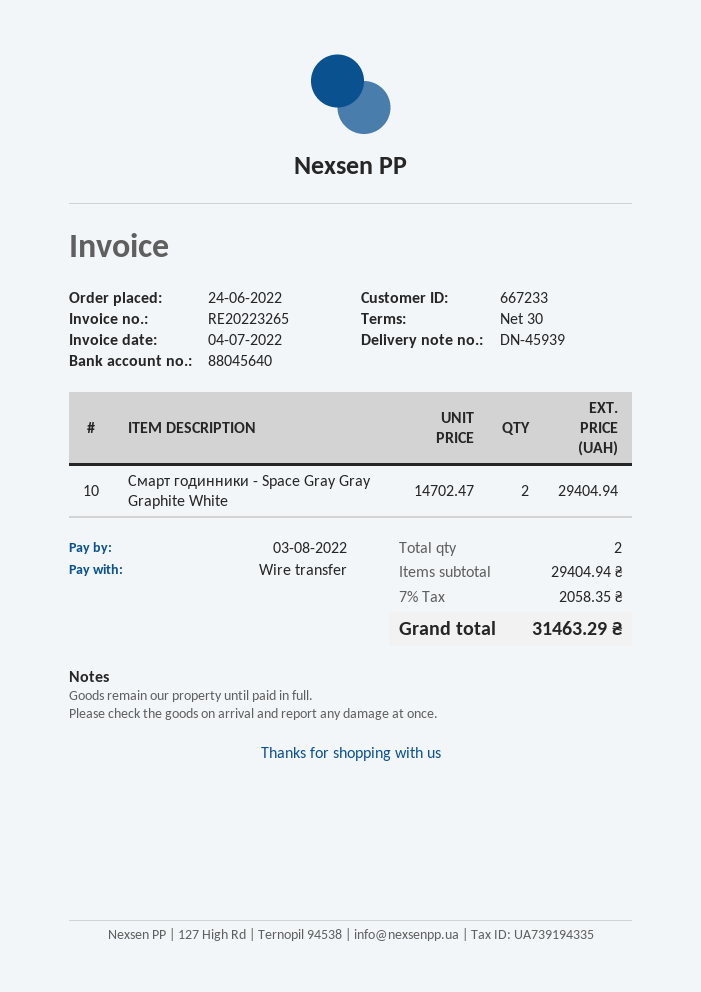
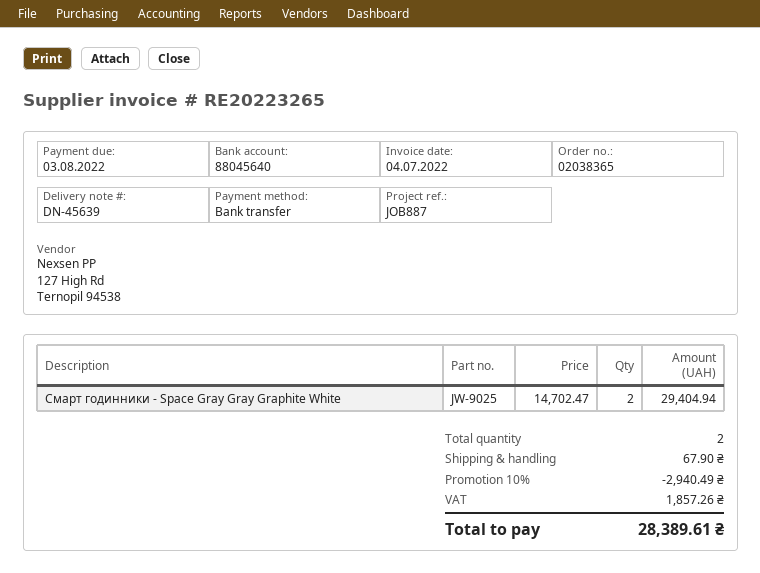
delivery note number: DN-45939 -> DN-45639
discount: none -> 10% = 2940.49
shipping: none -> 67.90
tax: 2058.35 -> 1857.26
total: 31463.29 -> 28389.61

